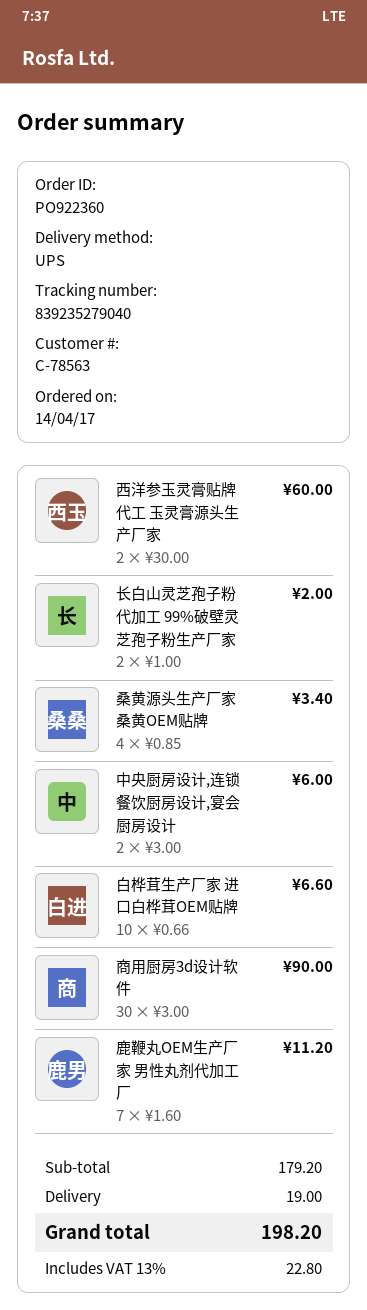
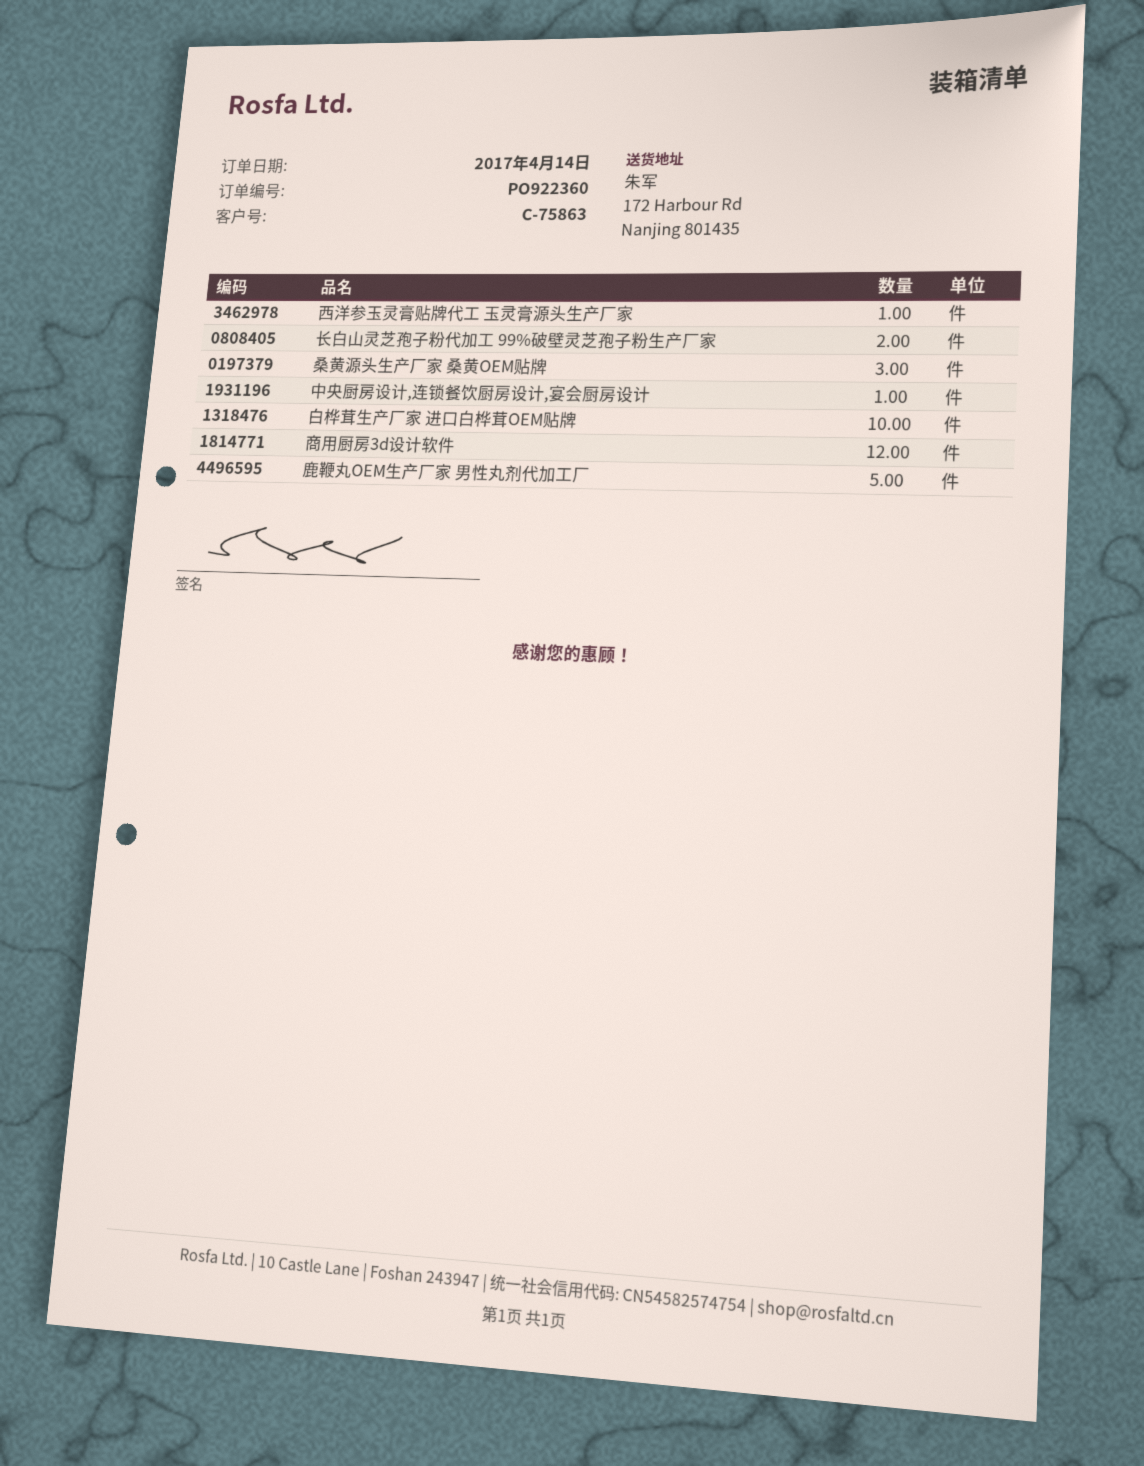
customer number: C-78563 -> C-75863
西洋参玉灵膏贴牌代工 玉灵膏源头生产厂家: 2 -> 1
桑黄源头生产厂家 桑黄OEM贴牌: 4 -> 3
中央厨房设计,连锁餐饮厨房设计,宴会厨房设计: 2 -> 1
商用厨房3d设计软件: 30 -> 12
鹿鞭丸OEM生产厂家 男性丸剂代加工厂: 7 -> 5

